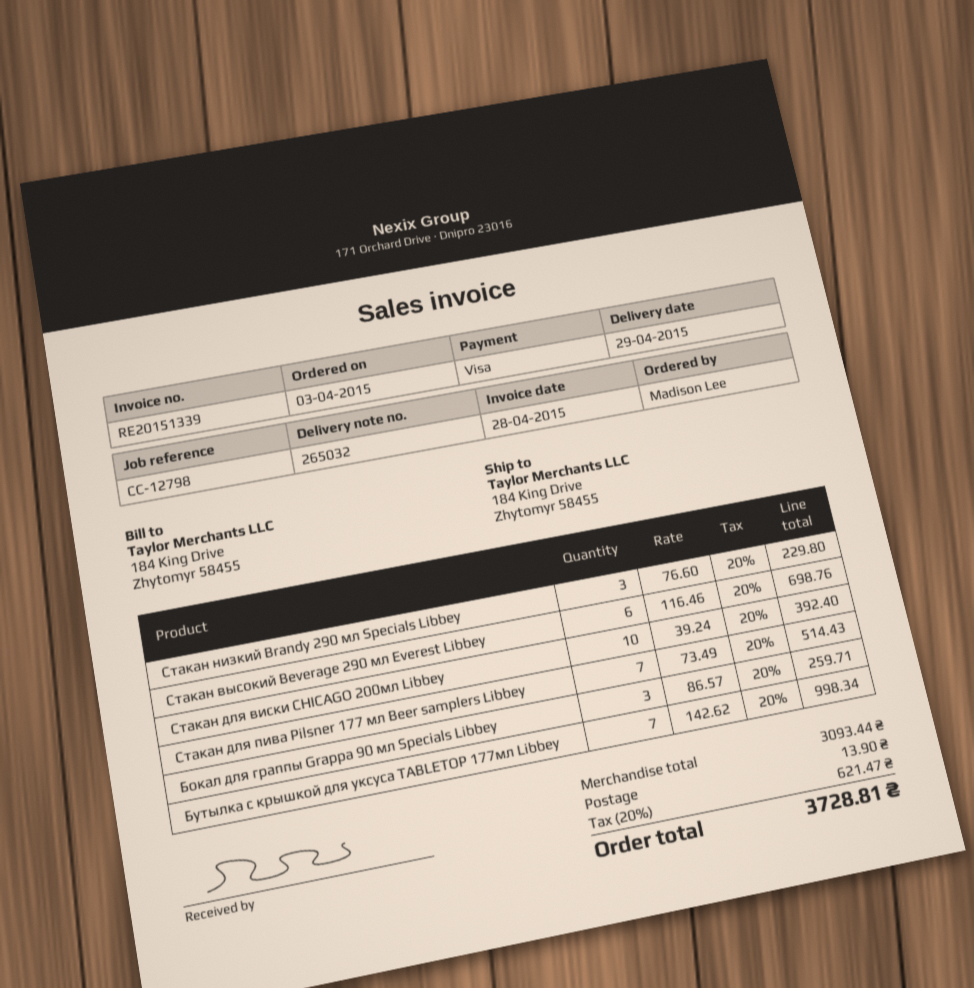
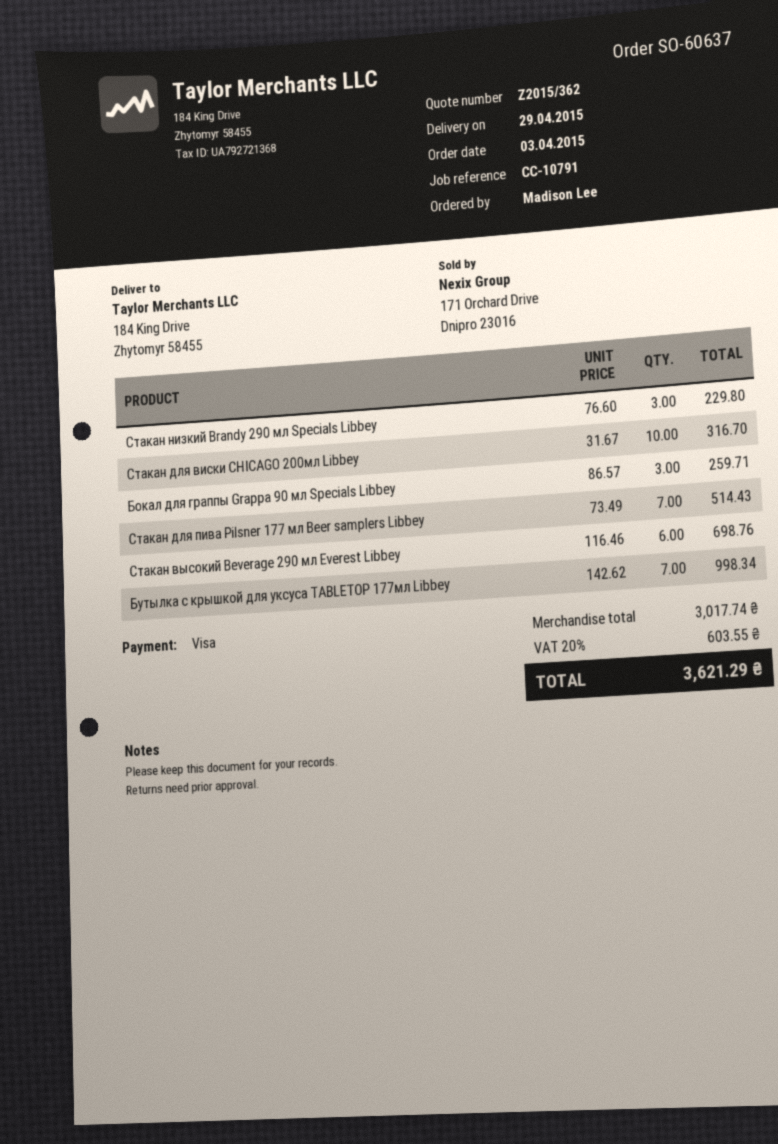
reference: CC-12798 -> CC-10791
Стакан для виски CHICAGO 200мл Libbey: 10 x 39.24 = 392.40 -> 10 x 31.67 = 316.70
subtotal: 3093.44 -> 3017.74
shipping: 13.90 -> none
tax: 20% = 621.47 -> 20% = 603.55
total: 3728.81 -> 3621.29

